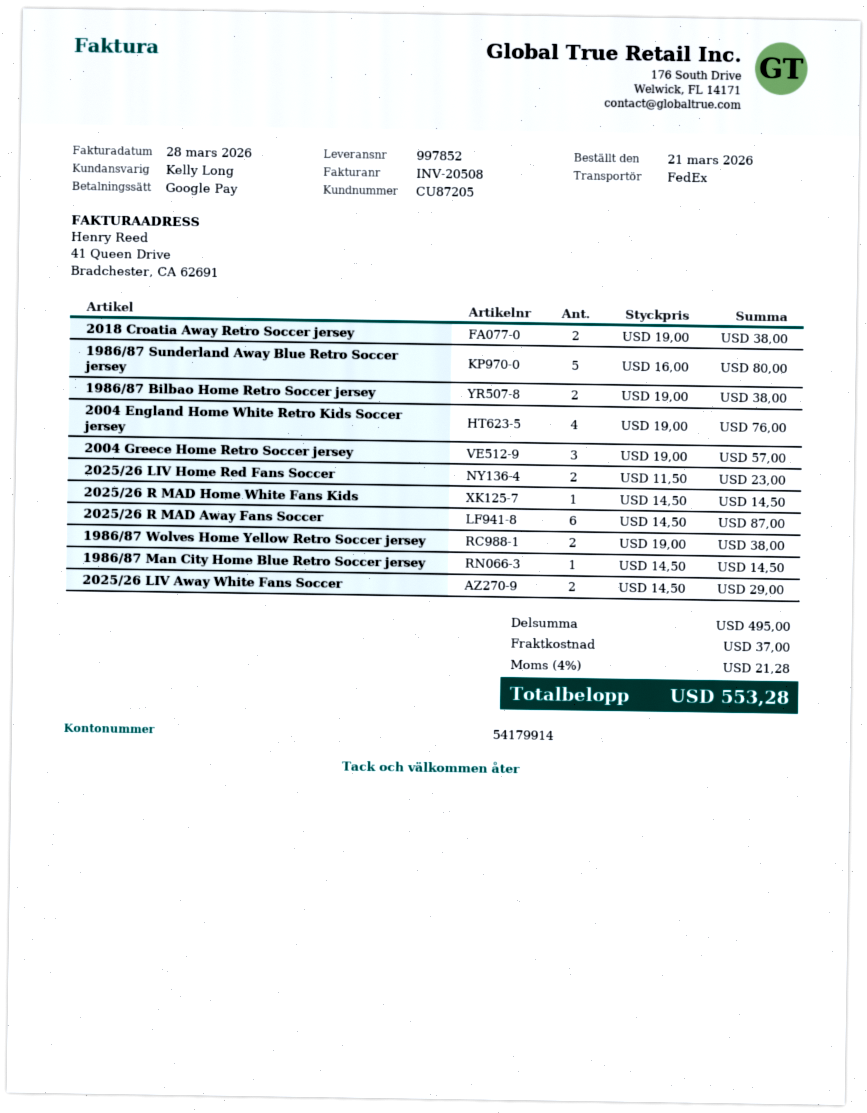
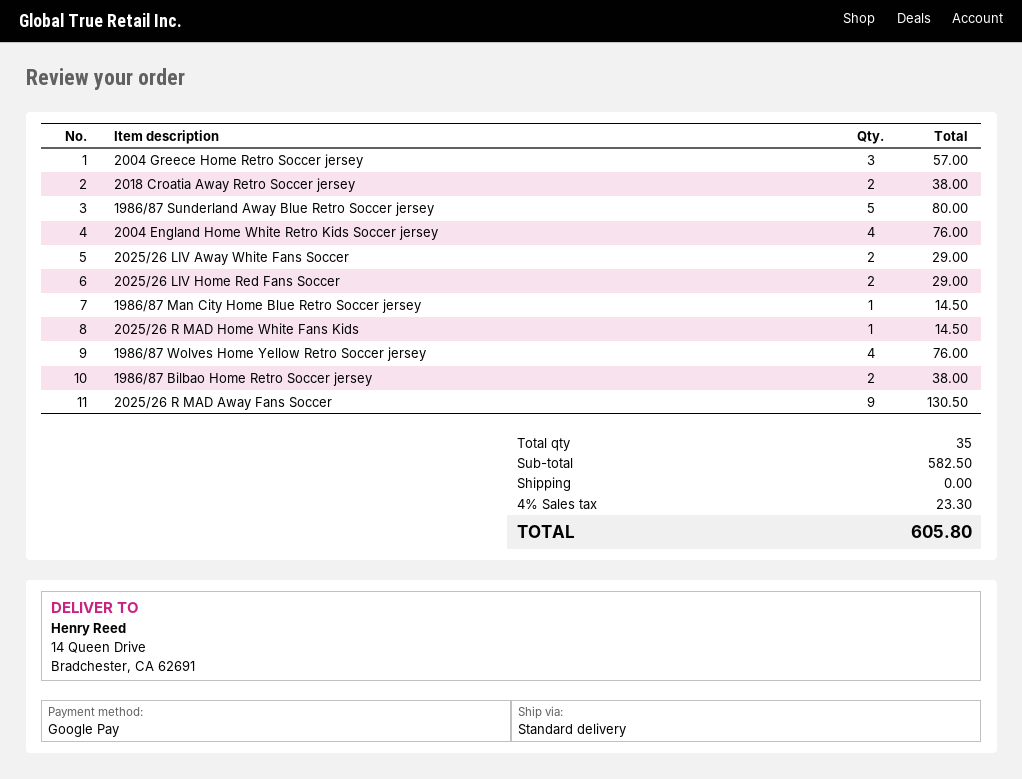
shipping method: FedEx -> standard
2025/26 LIV Home Red Fans Soccer: 2 for 23.00 -> 2 for 29.00
2025/26 R MAD Away Fans Soccer: 6 for 87.00 -> 9 for 130.50
1986/87 Wolves Home Yellow Retro Soccer jersey: 2 for 38.00 -> 4 for 76.00
subtotal: 495.00 -> 582.50
shipping: 37.00 -> 0.00
tax: 4% = 21.28 -> 4% = 23.30
total: 553.28 -> 605.80

